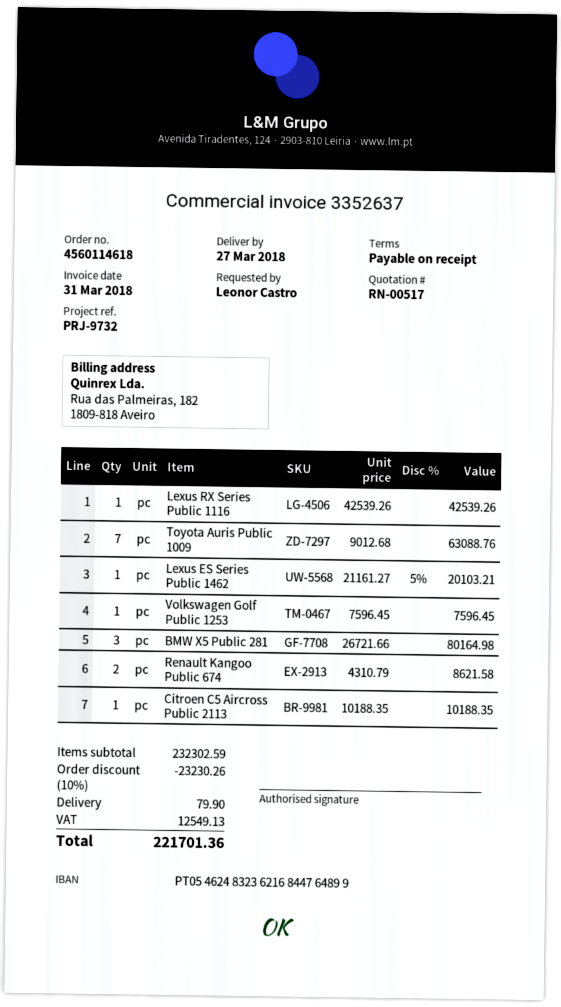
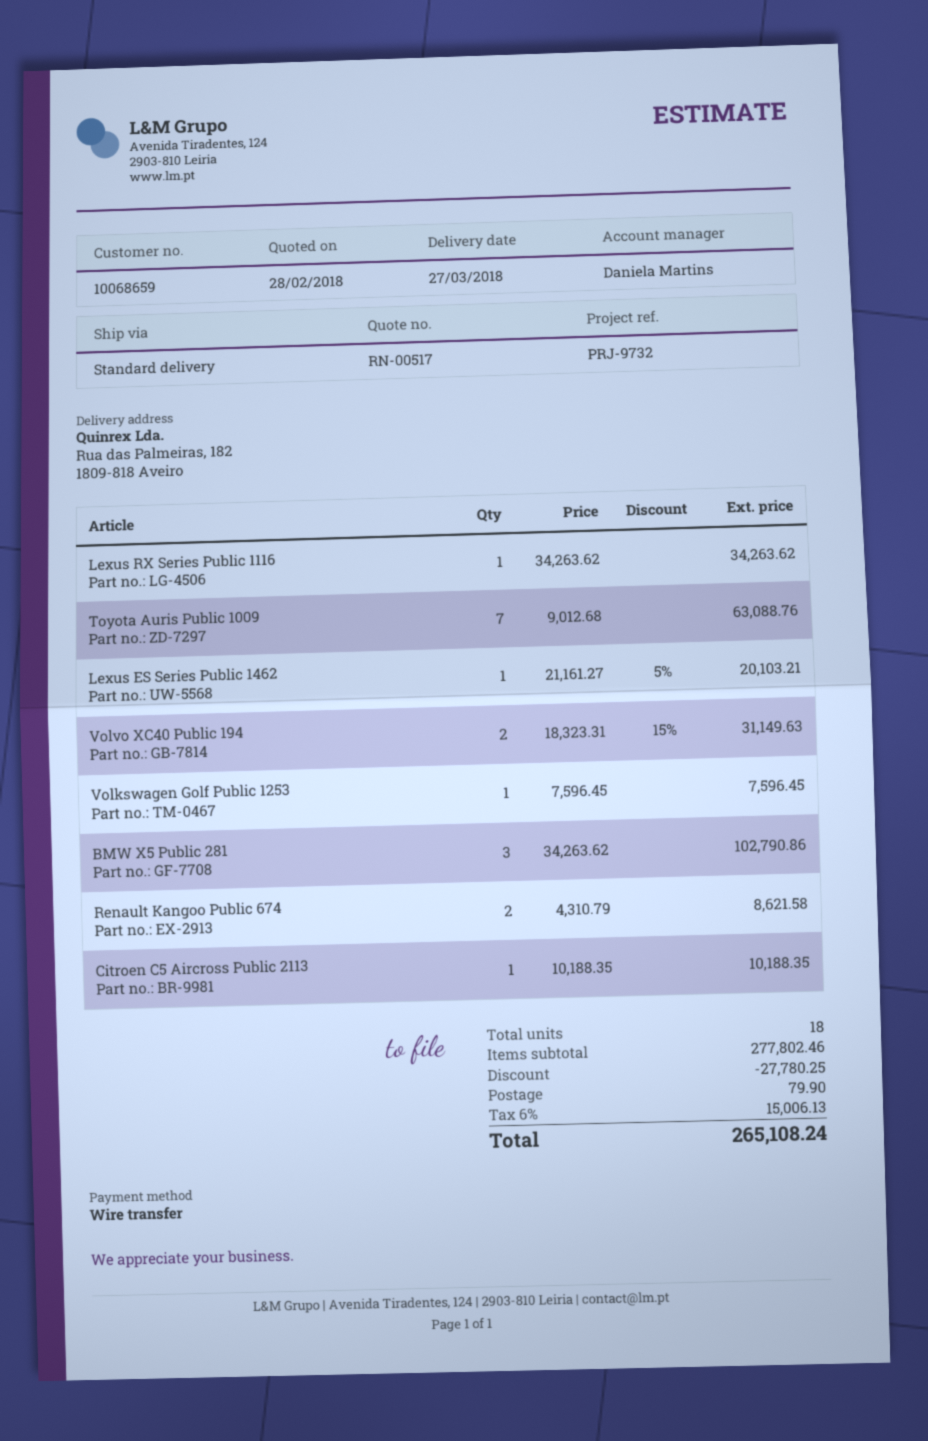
Lexus RX Series Public 1116: 1 x 42539.26 = 42539.26 -> 1 x 34263.62 = 34263.62
BMW X5 Public 281: 3 x 26721.66 = 80164.98 -> 3 x 34263.62 = 102790.86
Volvo XC40 Public 194: none -> 2 x 18323.31 - 15% = 31149.63
subtotal: 232302.59 -> 277802.46
discount: 23230.26 -> 27780.25
tax: 12549.13 -> 15006.13
total: 221701.36 -> 265108.24

